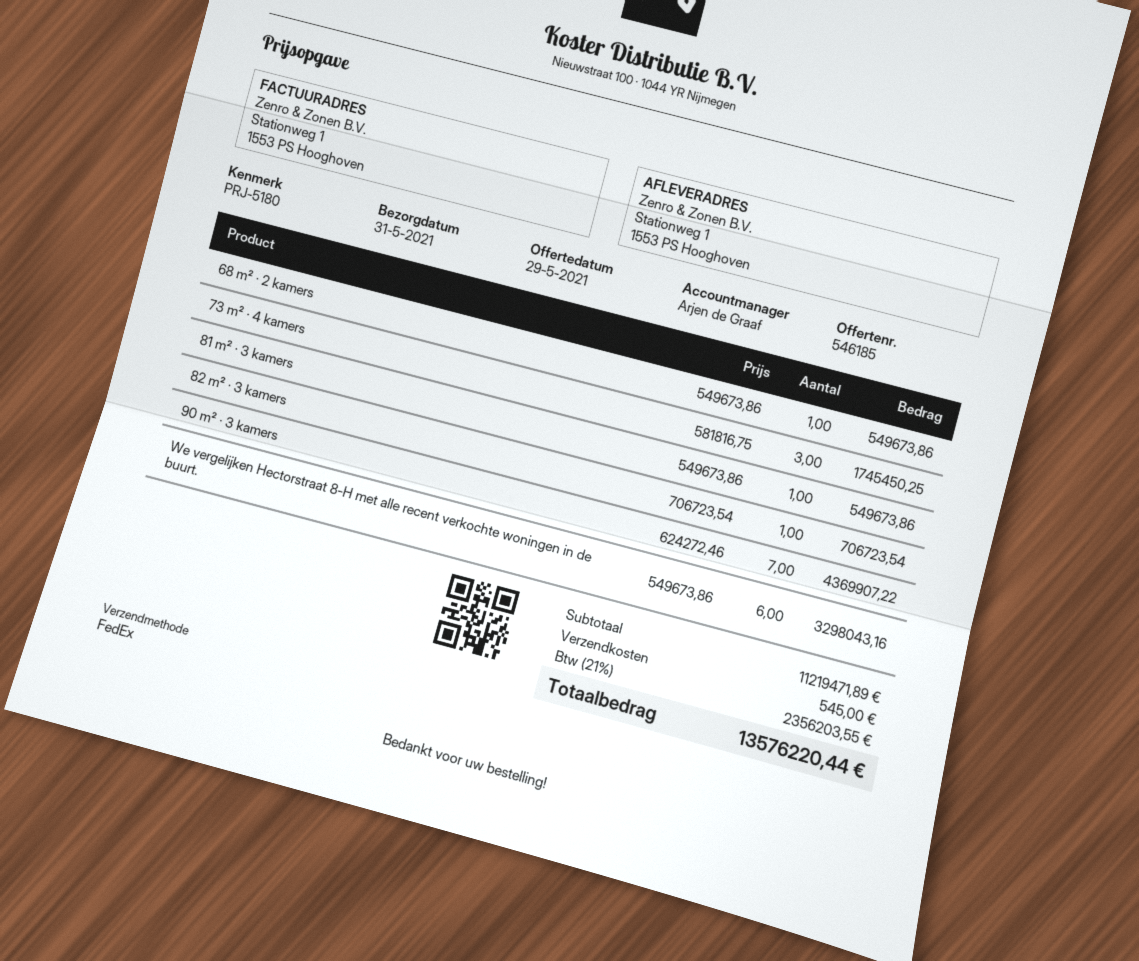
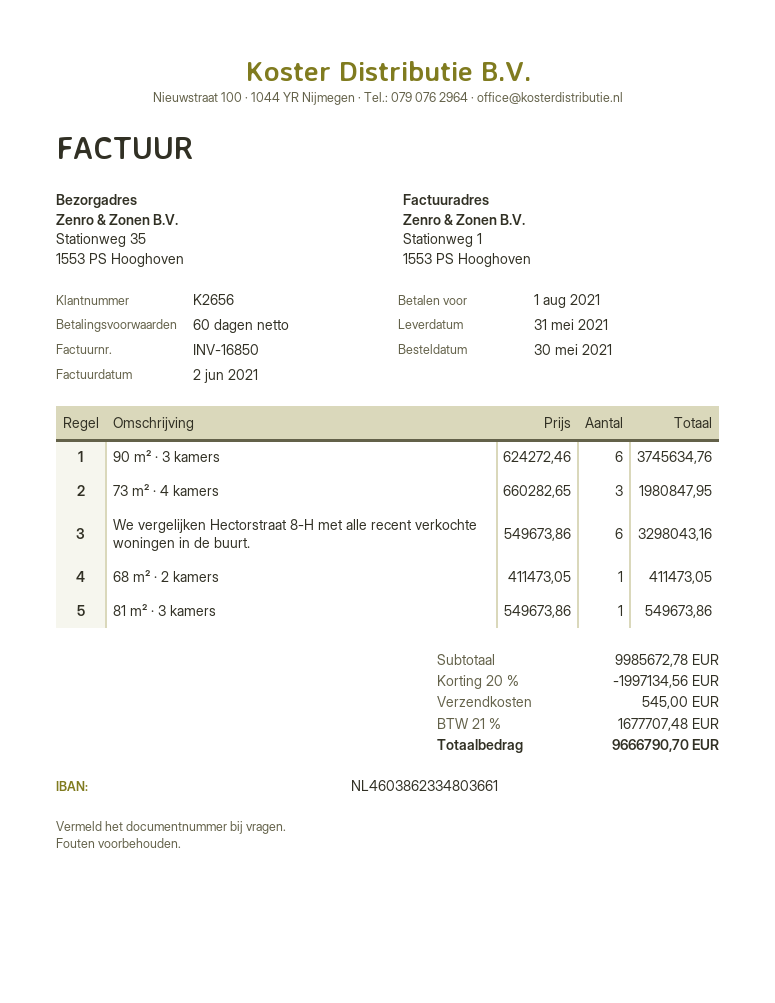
ship to: Stationweg 1, 1553 PS Hooghoven -> Stationweg 35, 1553 PS Hooghoven
68 m² · 2 kamers: 1 x 549673.86 = 549673.86 -> 1 x 411473.05 = 411473.05
73 m² · 4 kamers: 3 x 581816.75 = 1745450.25 -> 3 x 660282.65 = 1980847.95
82 m² · 3 kamers: 1 x 706723.54 = 706723.54 -> none
90 m² · 3 kamers: 7 x 624272.46 = 4369907.22 -> 6 x 624272.46 = 3745634.76
subtotal: 11219471.89 -> 9985672.78
discount: none -> 20% = 1997134.56
tax: 21% = 2356203.55 -> 21% = 1677707.48
total: 13576220.44 -> 9666790.70

